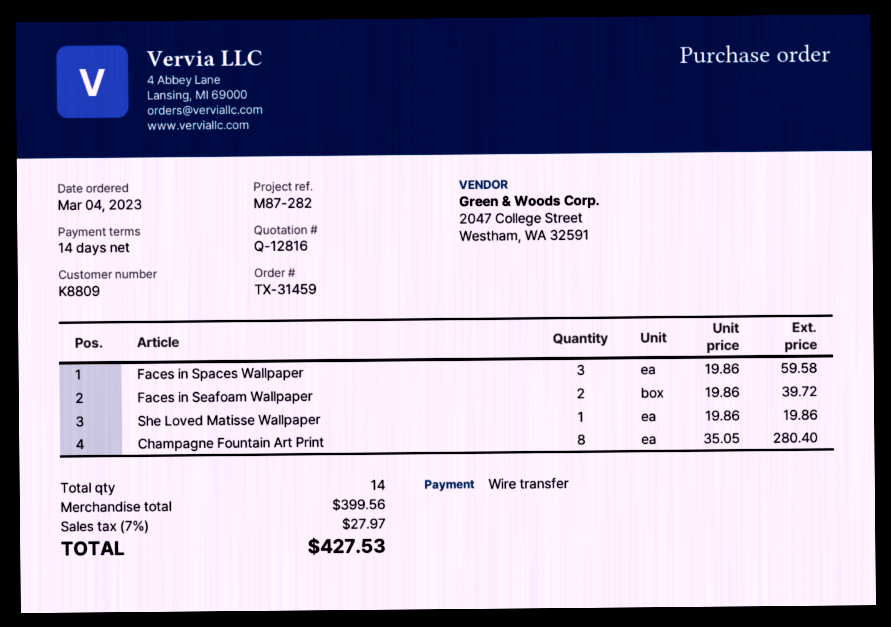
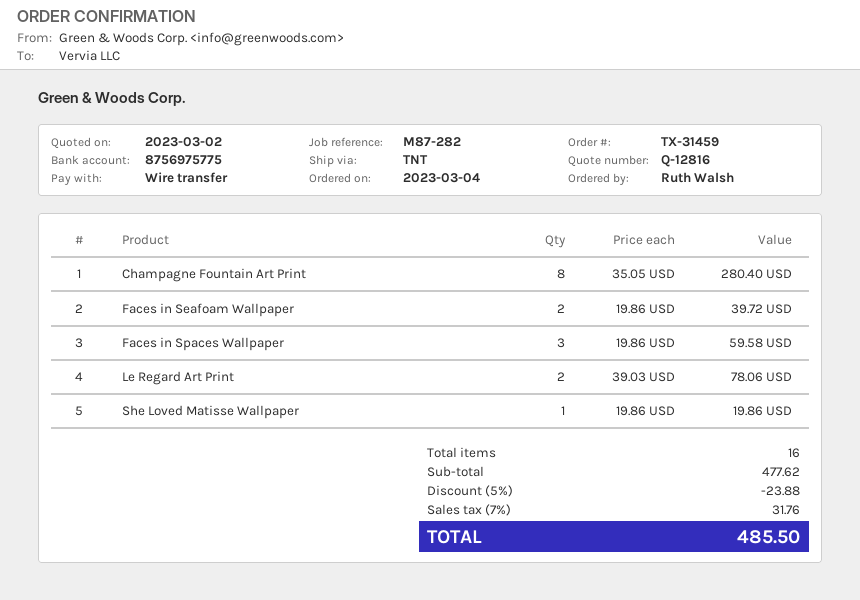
Le Regard Art Print: none -> 2 x 39.03 = 78.06
total quantity: 14 -> 16
subtotal: 399.56 -> 477.62
discount: none -> 5% = 23.88
tax: 7% = 27.97 -> 7% = 31.76
total: 427.53 -> 485.50

